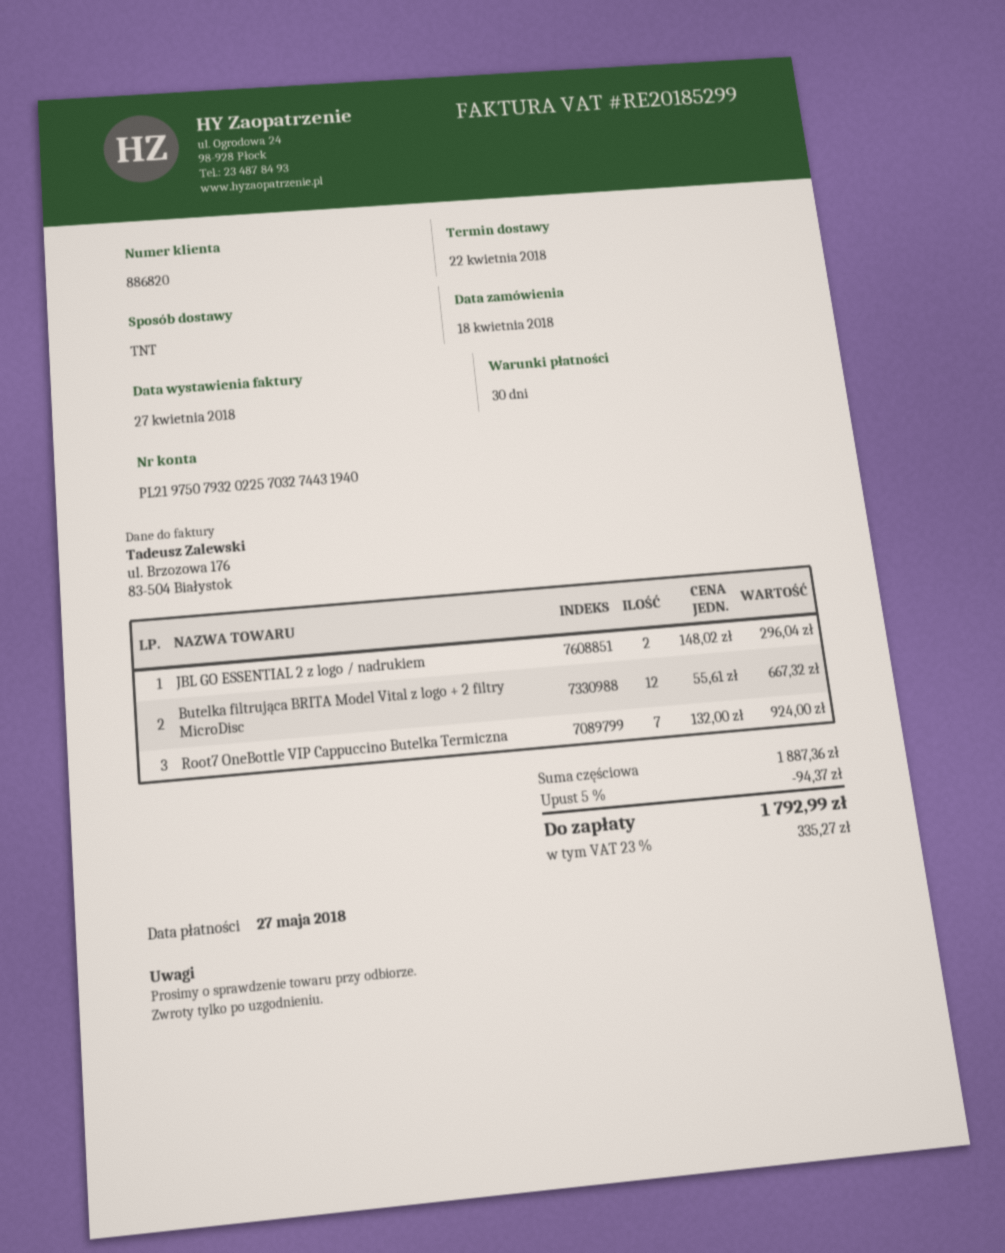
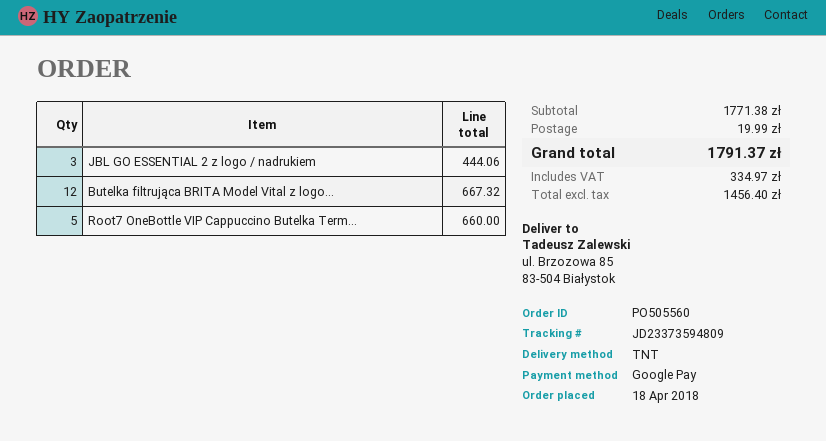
JBL GO ESSENTIAL 2 z logo / nadrukiem: 2 for 296.04 -> 3 for 444.06
Root7 OneBottle VIP Cappuccino Butelka Termiczna: 7 for 924.00 -> 5 for 660.00
subtotal: 1887.36 -> 1771.38
discount: 5% = 94.37 -> none
shipping: none -> 19.99
tax: 335.27 -> 334.97
total: 1792.99 -> 1791.37

